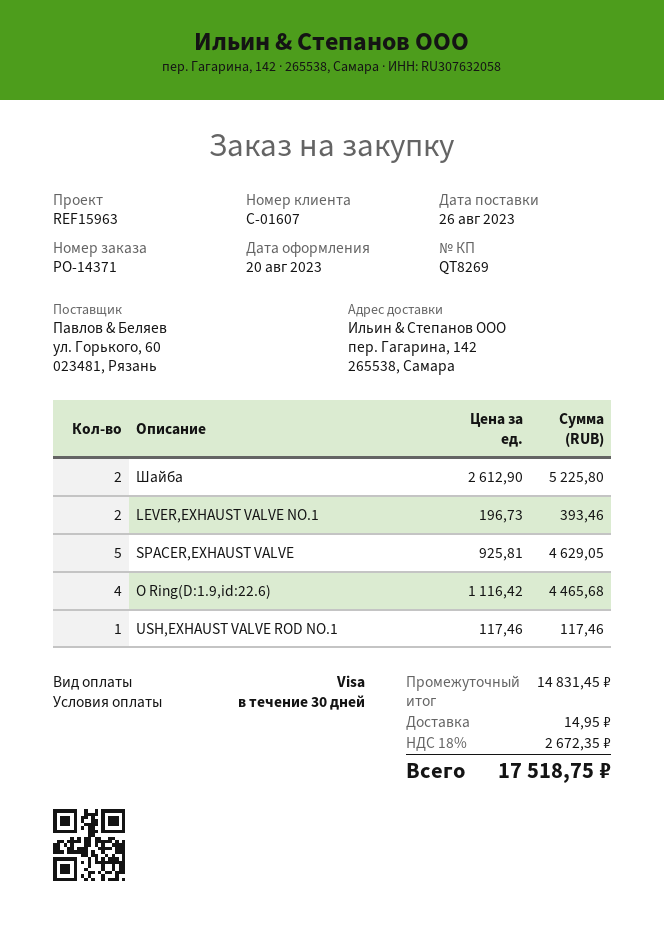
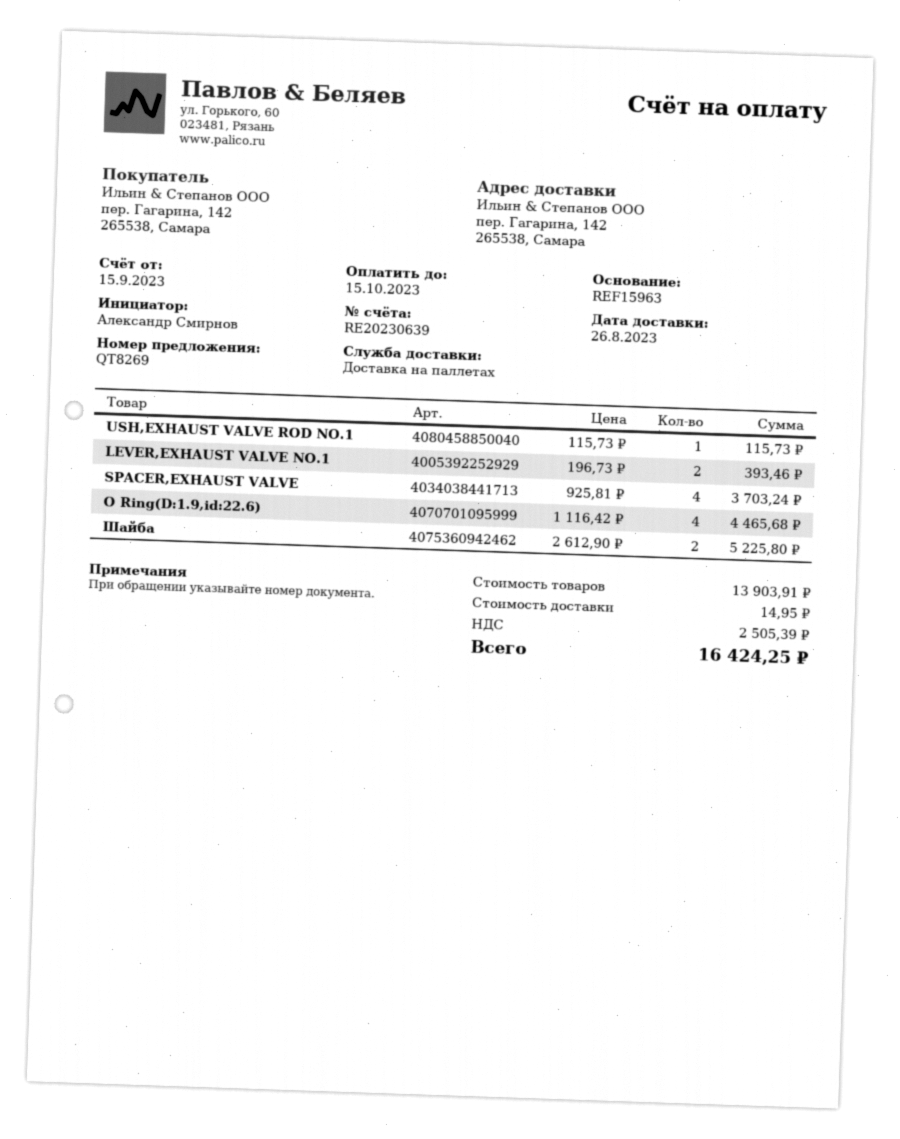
SPACER,EXHAUST VALVE: 5 x 925.81 = 4629.05 -> 4 x 925.81 = 3703.24
USH,EXHAUST VALVE ROD NO.1: 1 x 117.46 = 117.46 -> 1 x 115.73 = 115.73
subtotal: 14831.45 -> 13903.91
tax: 2672.35 -> 2505.39
total: 17518.75 -> 16424.25

